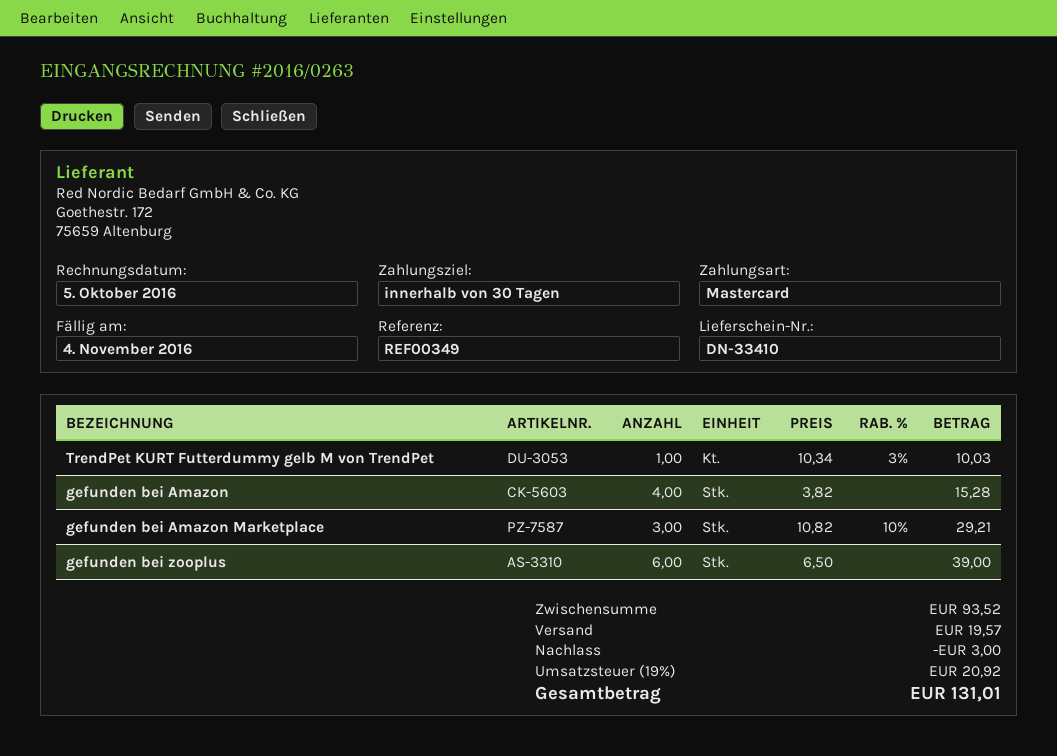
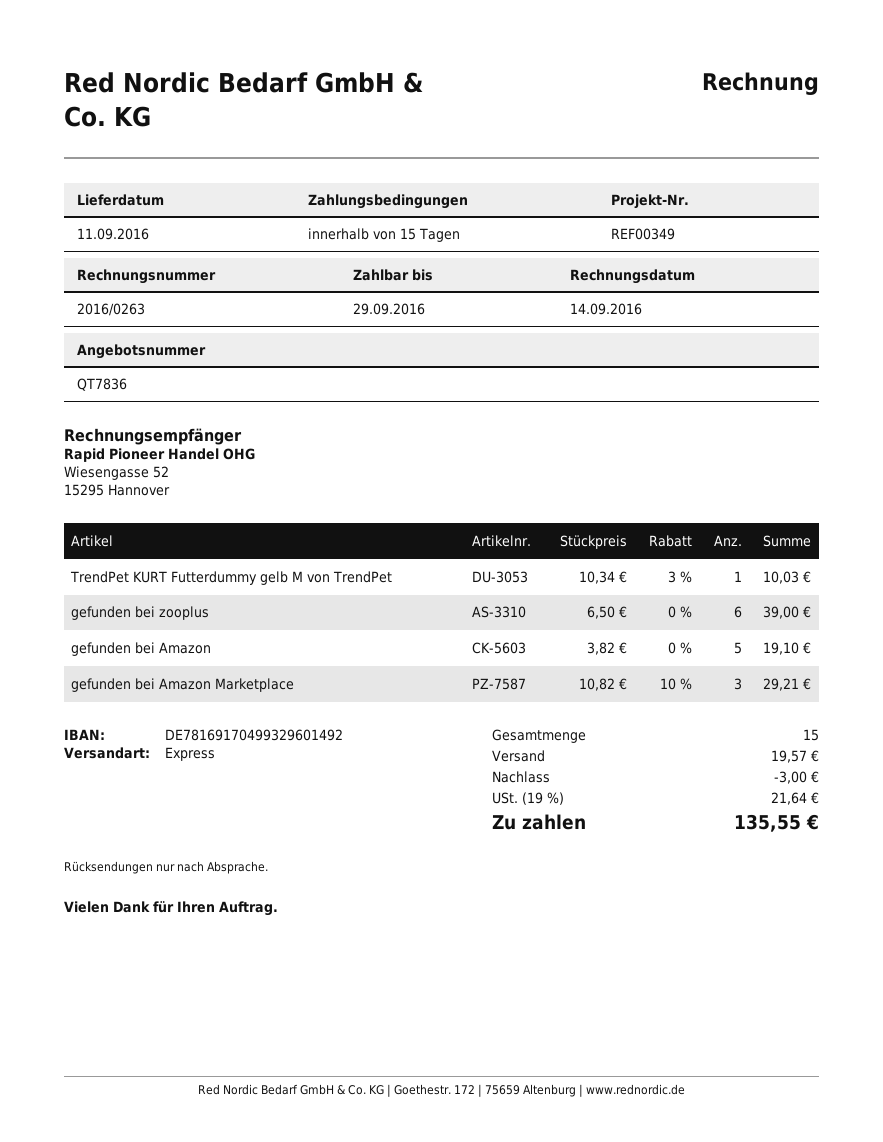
invoice date: 2016-10-05 -> 2016-09-14
payment terms: 30 days -> 15 days
due date: 2016-11-04 -> 2016-09-29
gefunden bei Amazon: 4 x 3.82 = 15.28 -> 5 x 3.82 = 19.10
tax: 19% = 20.92 -> 19% = 21.64
total: 131.01 -> 135.55

